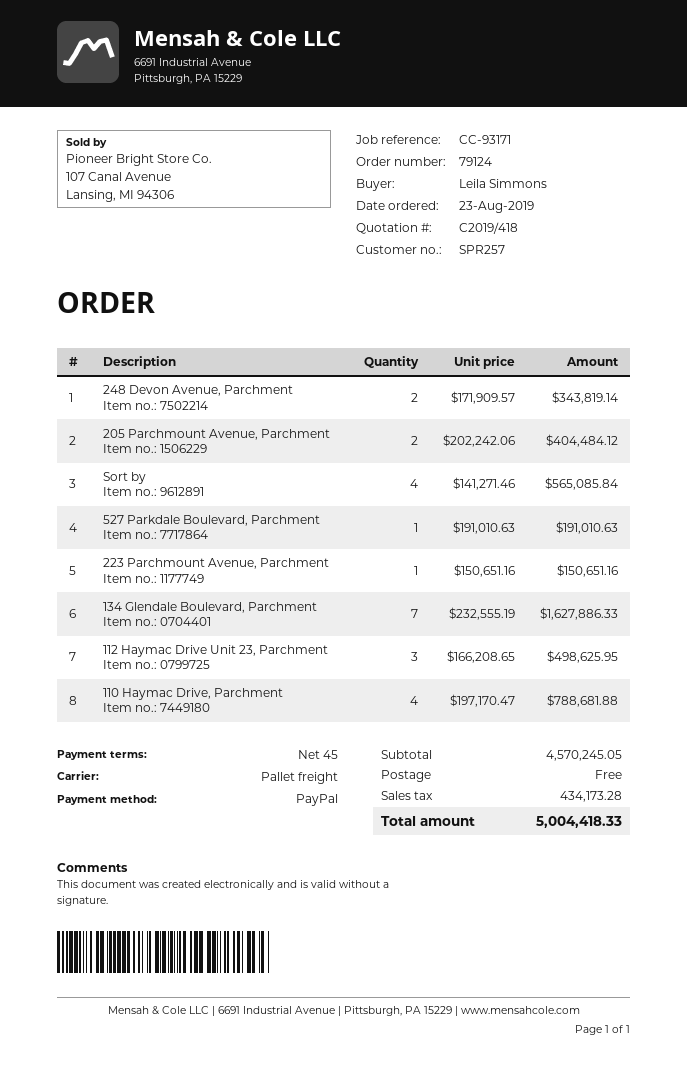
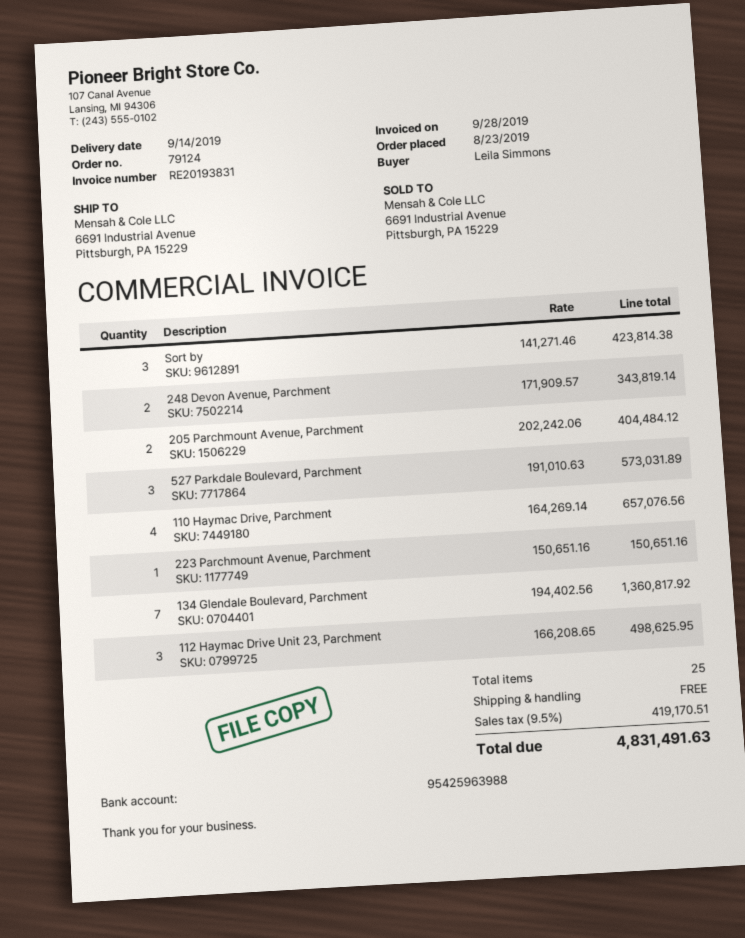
Sort by: 4 x 141271.46 = 565085.84 -> 3 x 141271.46 = 423814.38
527 Parkdale Boulevard, Parchment: 1 x 191010.63 = 191010.63 -> 3 x 191010.63 = 573031.89
134 Glendale Boulevard, Parchment: 7 x 232555.19 = 1627886.33 -> 7 x 194402.56 = 1360817.92
110 Haymac Drive, Parchment: 4 x 197170.47 = 788681.88 -> 4 x 164269.14 = 657076.56
tax: 434173.28 -> 419170.51
total: 5004418.33 -> 4831491.63

